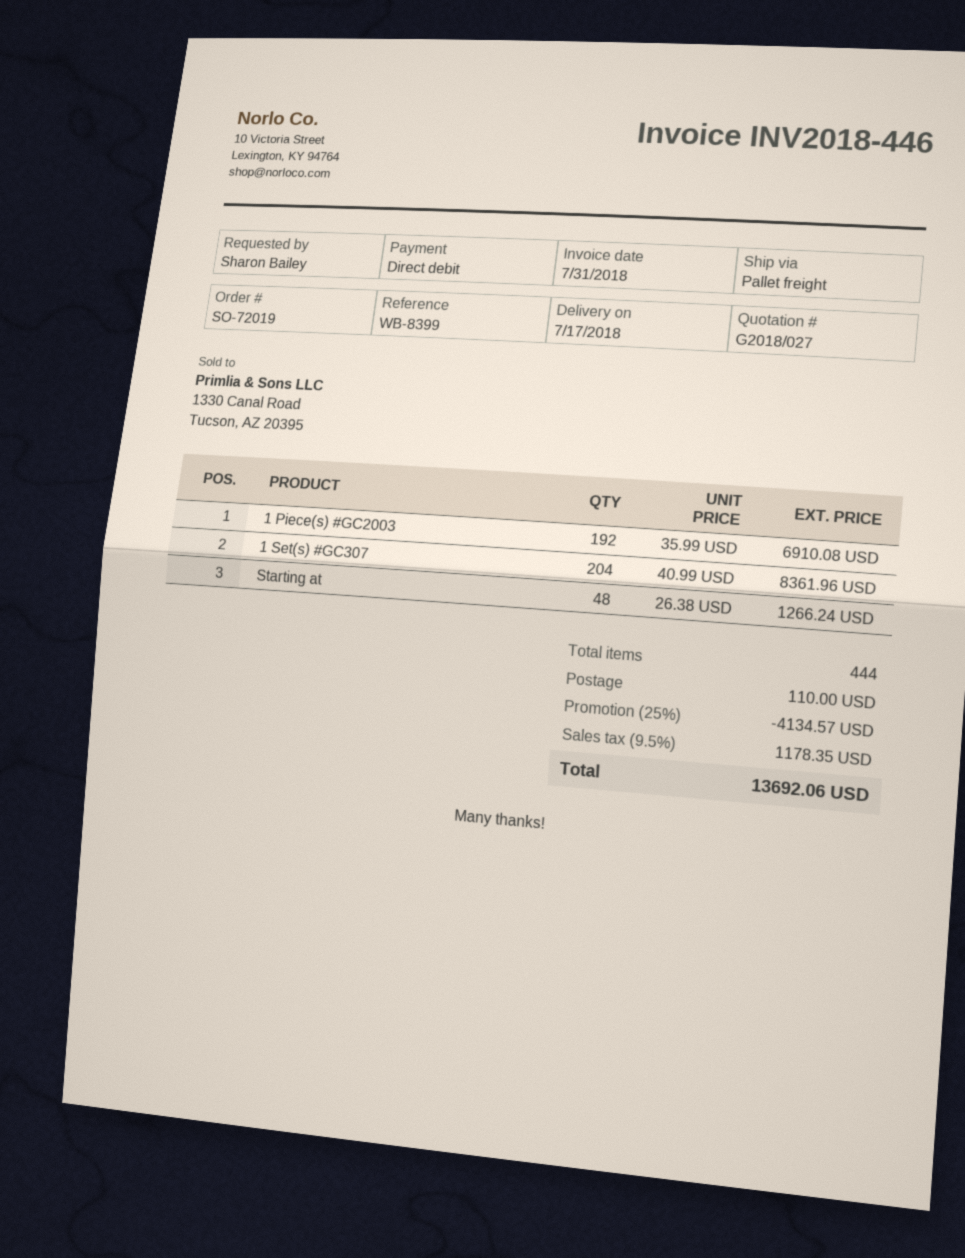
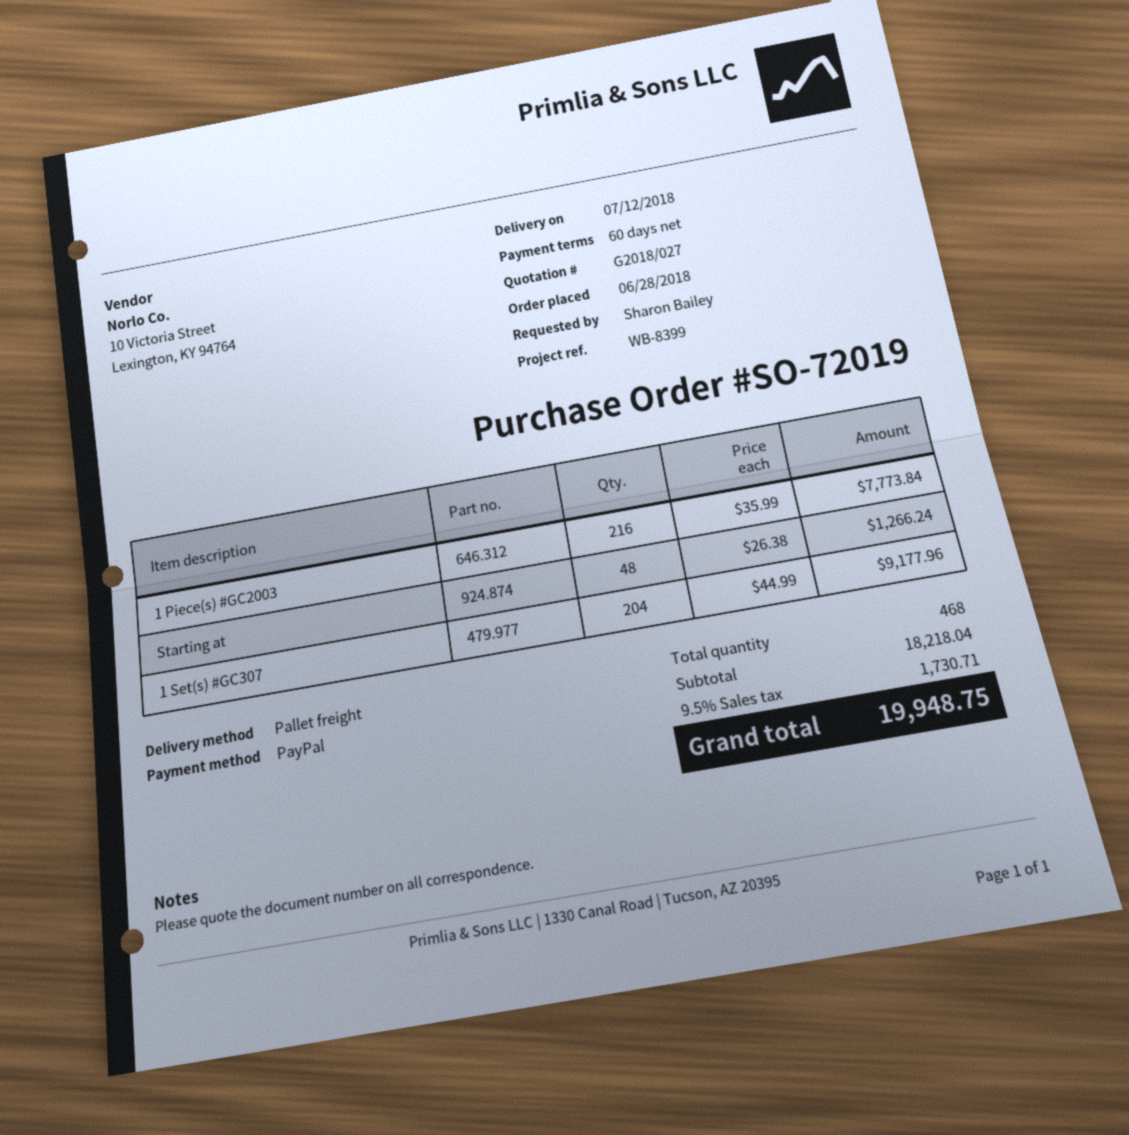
delivery date: 2018-07-17 -> 2018-07-12
payment method: direct debit -> PayPal
1 Piece(s) #GC2003: 192 x 35.99 = 6910.08 -> 216 x 35.99 = 7773.84
1 Set(s) #GC307: 204 x 40.99 = 8361.96 -> 204 x 44.99 = 9177.96
total quantity: 444 -> 468
discount: 25% = 4134.57 -> none
shipping: 110.00 -> none
tax: 9.5% = 1178.35 -> 9.5% = 1730.71
total: 13692.06 -> 19948.75

